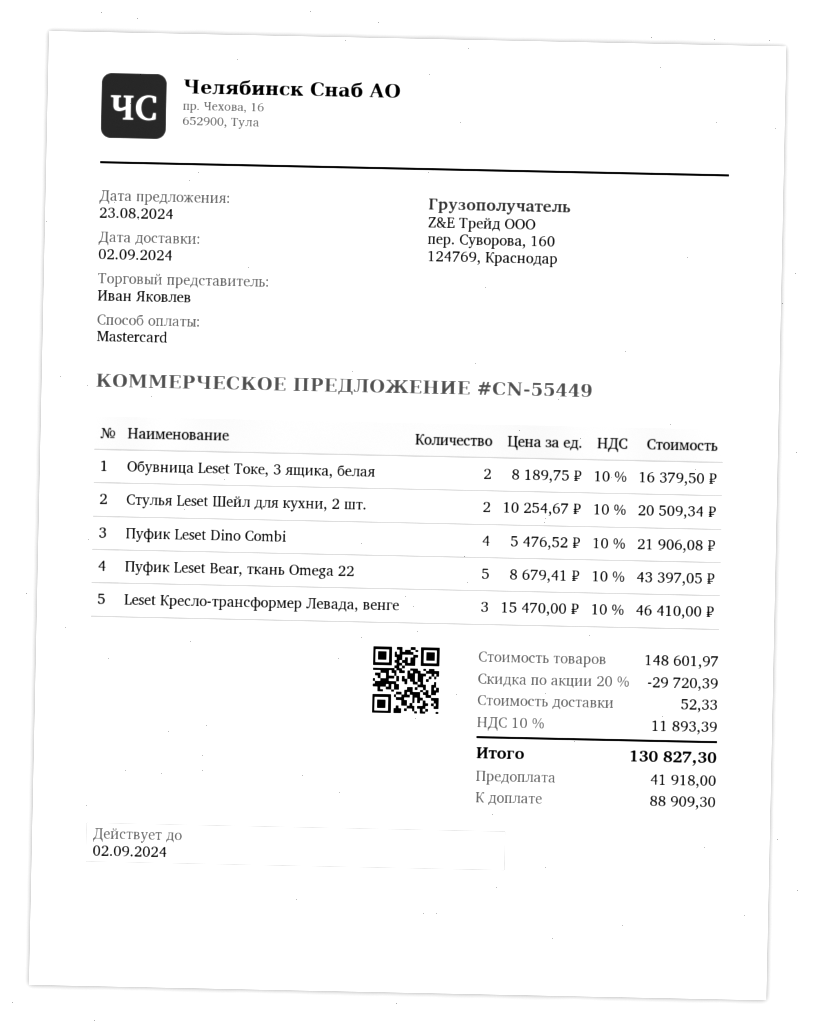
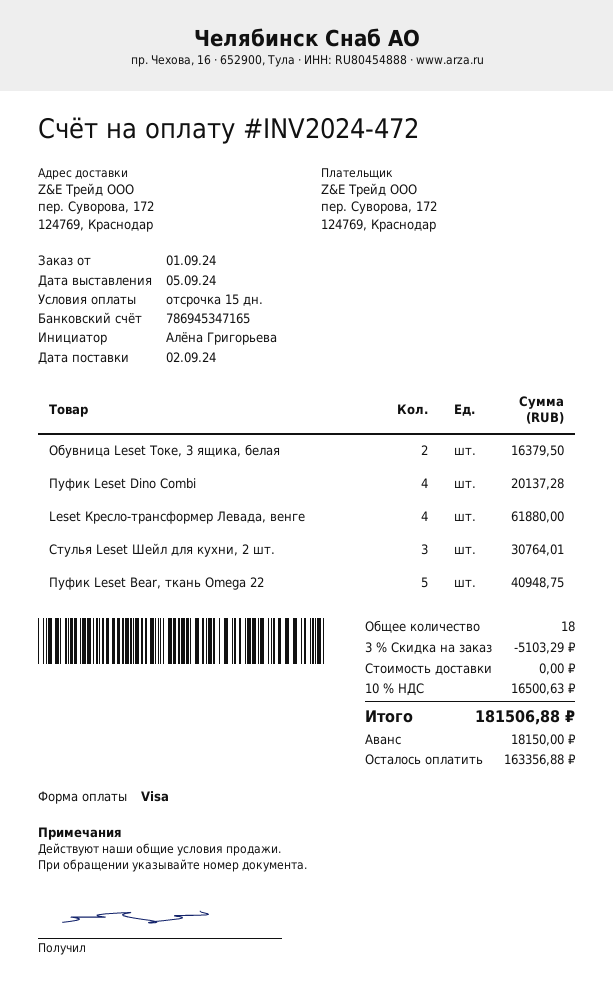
payment method: Mastercard -> Visa
ship to: пер. Суворова, 160, 124769, Краснодар -> пер. Суворова, 172, 124769, Краснодар
Стулья Leset Шейл для кухни, 2 шт.: 2 for 20509.34 -> 3 for 30764.01
Пуфик Leset Dino Combi: 4 for 21906.08 -> 4 for 20137.28
Пуфик Leset Bear, ткань Omega 22: 5 for 43397.05 -> 5 for 40948.75
Leset Кресло-трансформер Левада, венге: 3 for 46410.00 -> 4 for 61880.00
discount: 20% = 29720.39 -> 3% = 5103.29
shipping: 52.33 -> 0.00
tax: 10% = 11893.39 -> 10% = 16500.63
total: 130827.30 -> 181506.88
deposit: 41918.00 -> 18150.00
balance: 88909.30 -> 163356.88

